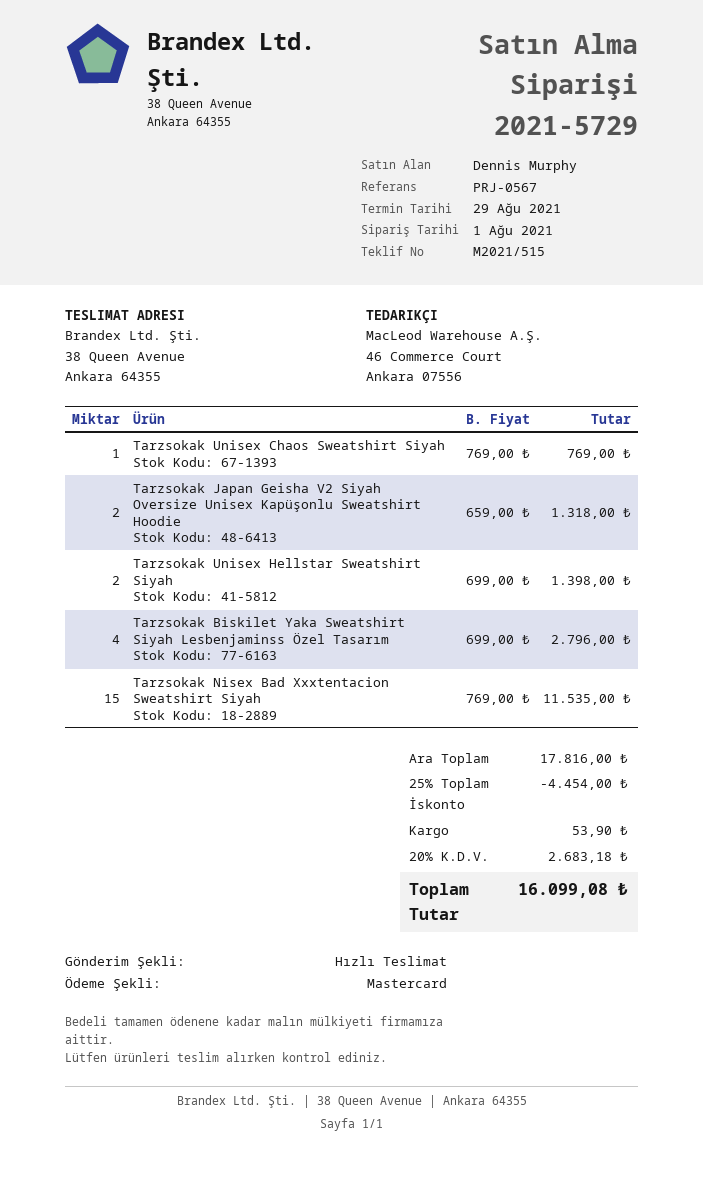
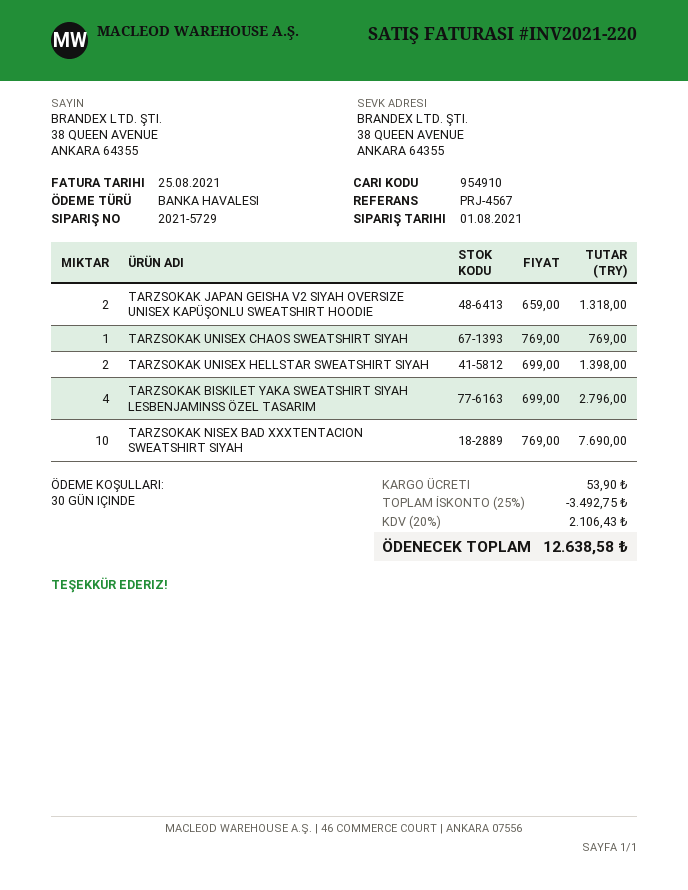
reference: PRJ-0567 -> PRJ-4567
payment method: Mastercard -> bank transfer
Tarzsokak Nisex Bad Xxxtentacion Sweatshirt Siyah: 15 x 769.00 = 11535.00 -> 10 x 769.00 = 7690.00
discount: 25% = 4454.00 -> 25% = 3492.75
tax: 20% = 2683.18 -> 20% = 2106.43
total: 16099.08 -> 12638.58

